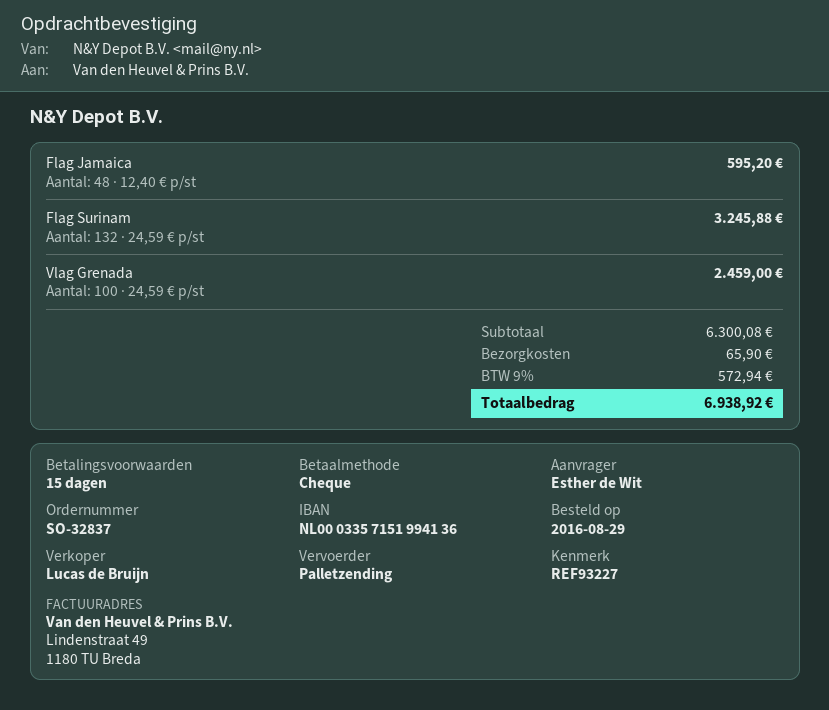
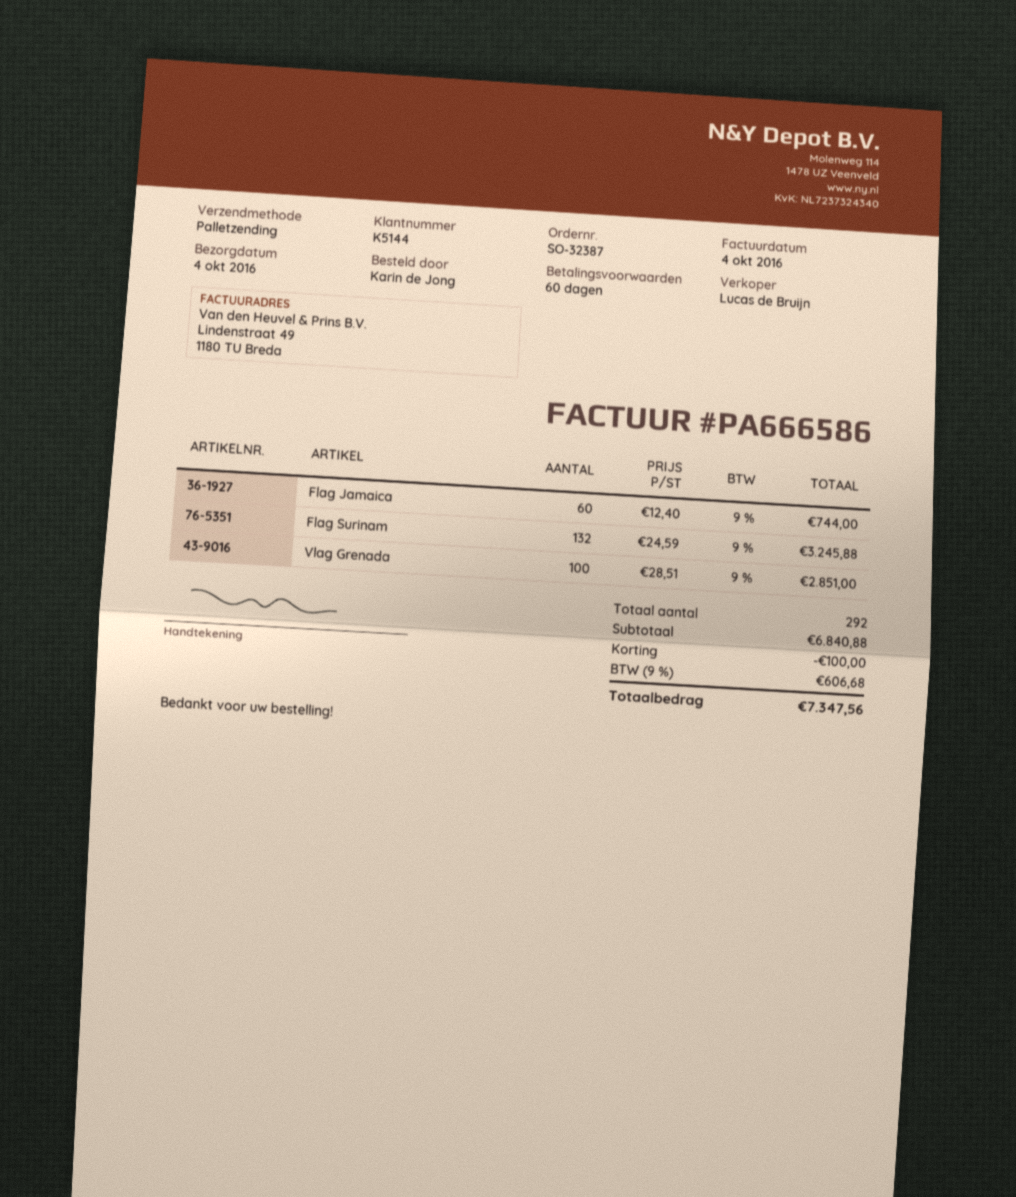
order number: SO-32837 -> SO-32387
payment terms: 15 days -> 60 days
ordered by: Esther de Wit -> Karin de Jong
Flag Jamaica: 48 x 12.40 = 595.20 -> 60 x 12.40 = 744.00
Vlag Grenada: 100 x 24.59 = 2459.00 -> 100 x 28.51 = 2851.00
subtotal: 6300.08 -> 6840.88
discount: none -> 100.00
shipping: 65.90 -> none
tax: 9% = 572.94 -> 9% = 606.68
total: 6938.92 -> 7347.56

